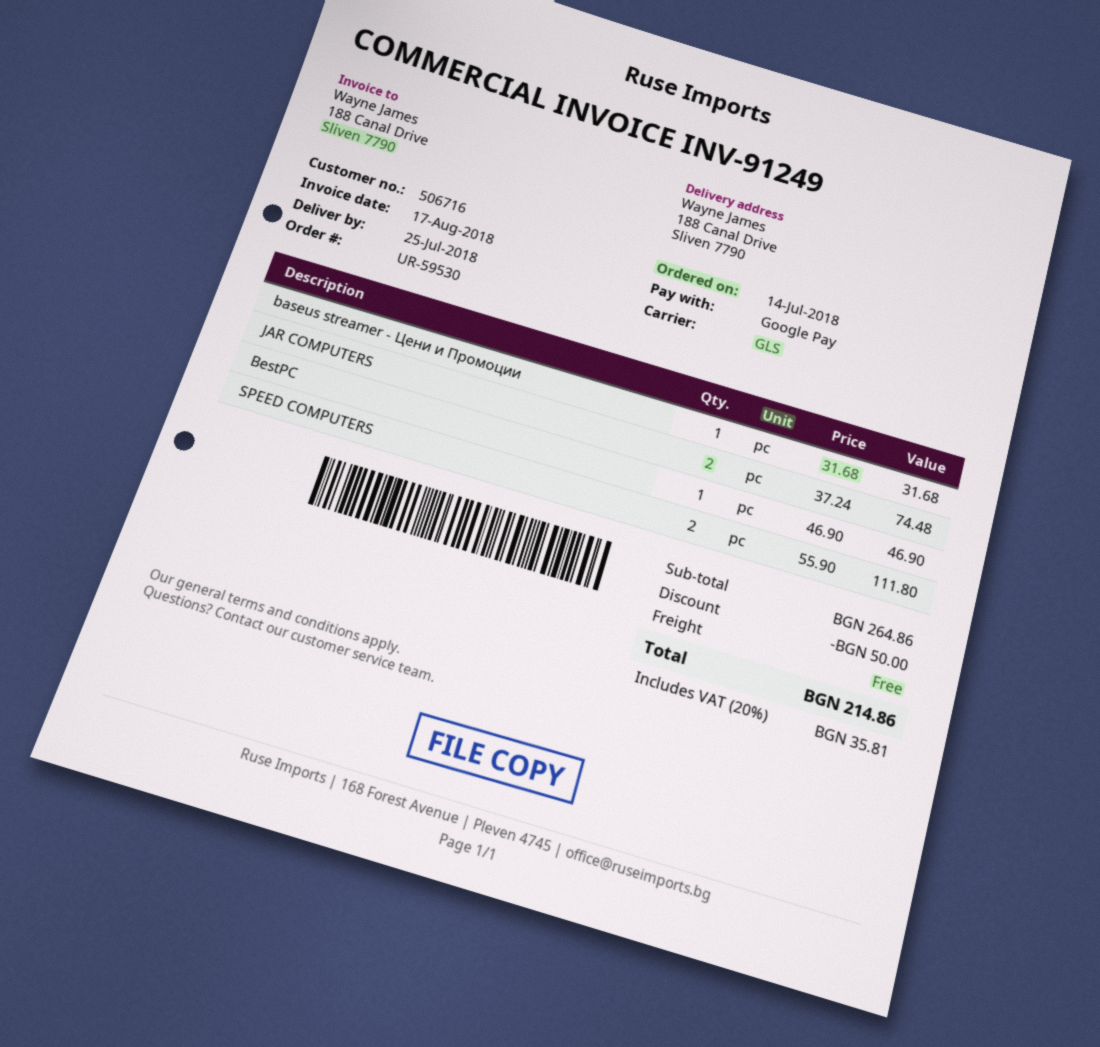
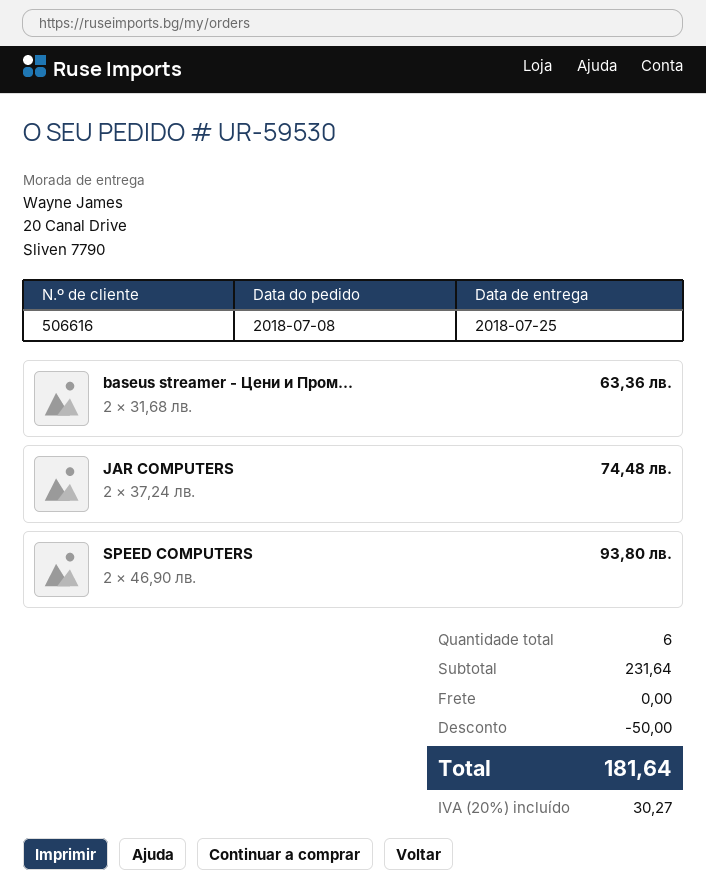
order date: 2018-07-14 -> 2018-07-08
customer number: 506716 -> 506616
ship to: 188 Canal Drive, Sliven 7790 -> 20 Canal Drive, Sliven 7790
baseus streamer - Цени и Промоции: 1 x 31.68 = 31.68 -> 2 x 31.68 = 63.36
BestPC: 1 x 46.90 = 46.90 -> none
SPEED COMPUTERS: 2 x 55.90 = 111.80 -> 2 x 46.90 = 93.80
subtotal: 264.86 -> 231.64
tax: 20% = 35.81 -> 20% = 30.27
total: 214.86 -> 181.64

